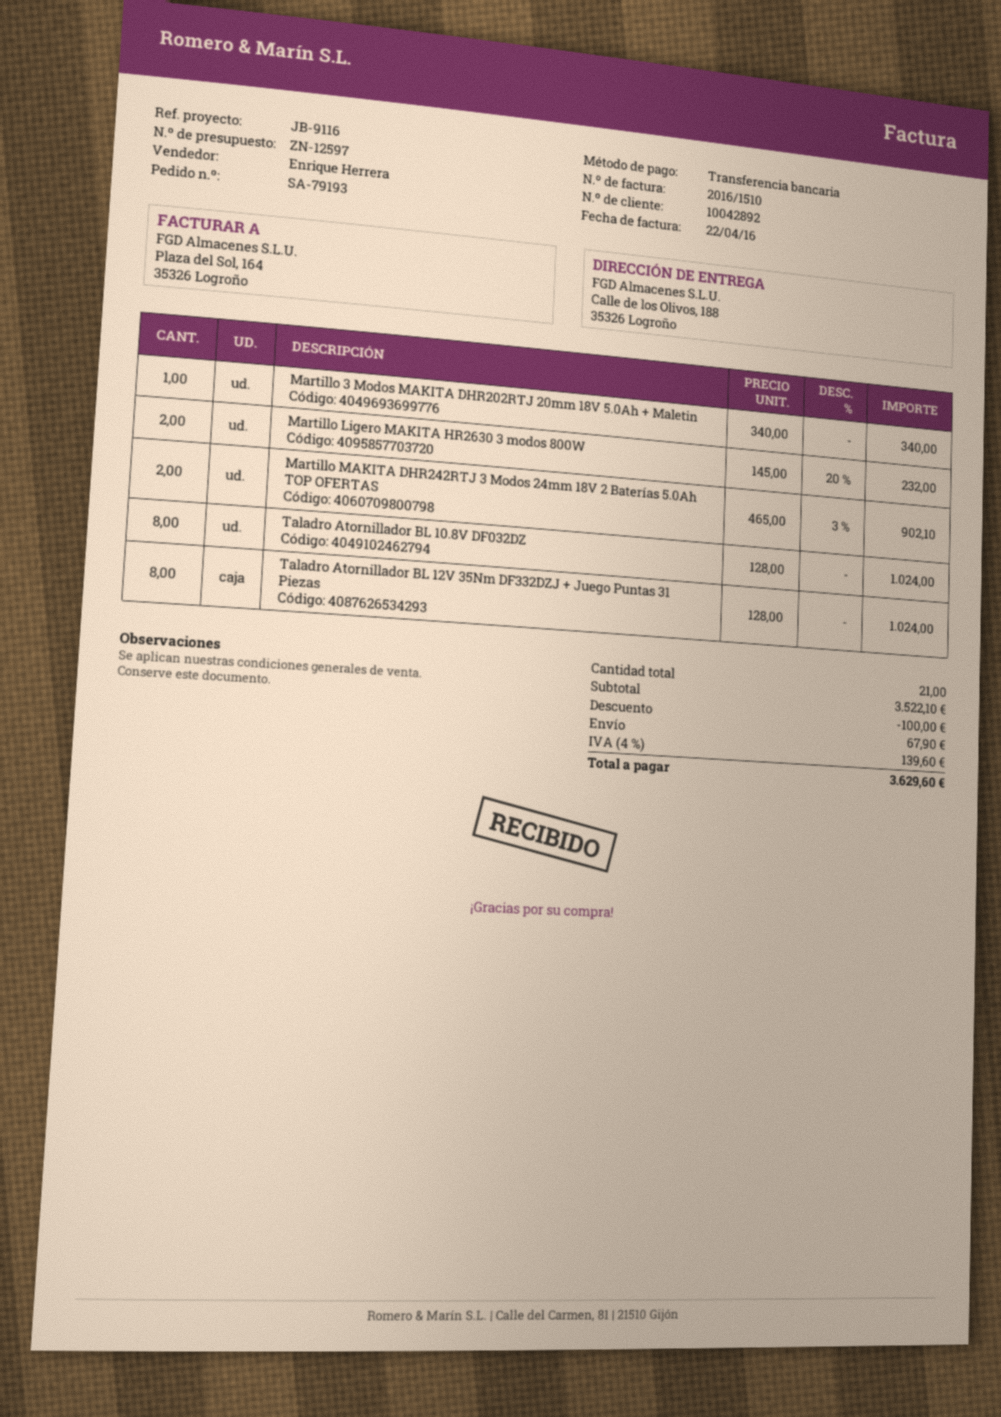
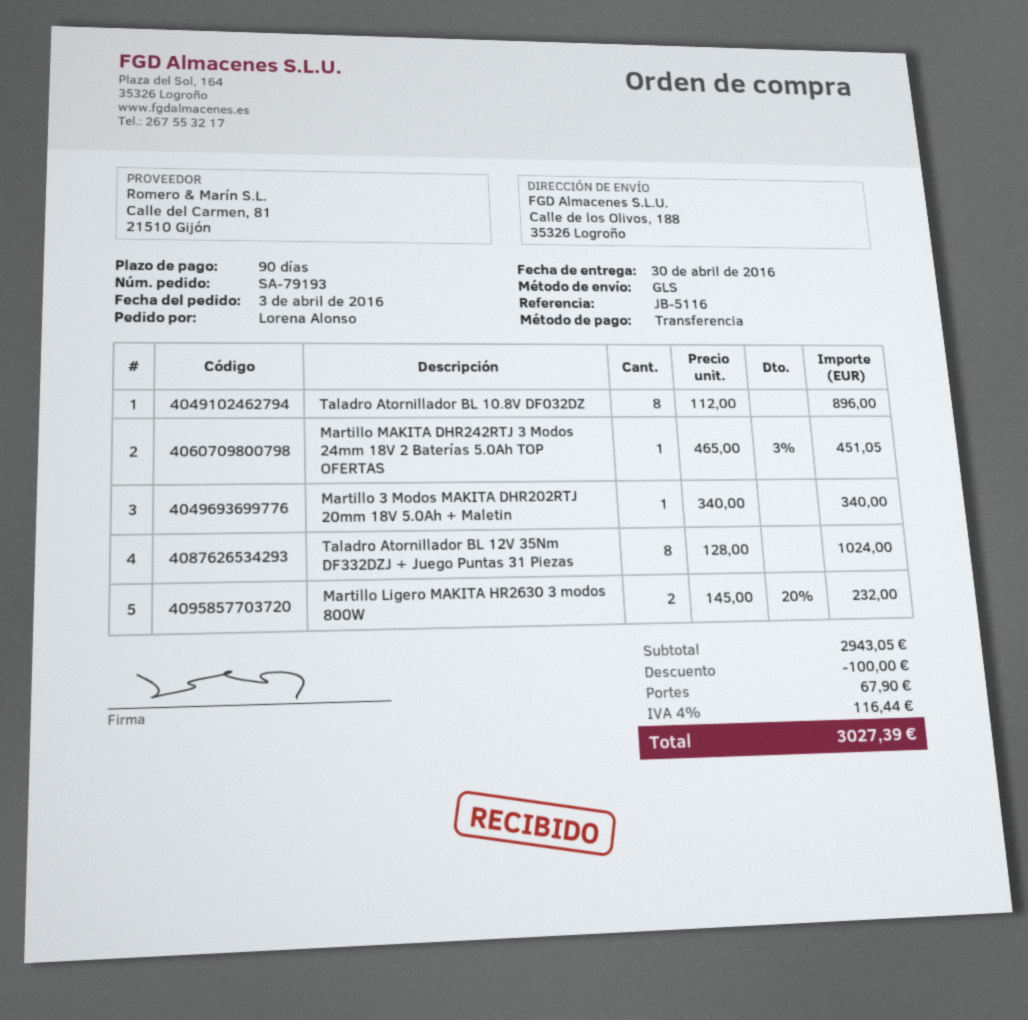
reference: JB-9116 -> JB-5116
Martillo MAKITA DHR242RTJ 3 Modos 24mm 18V 2 Baterías 5.0Ah TOP OFERTAS: 2 x 465.00 - 3% = 902.10 -> 1 x 465.00 - 3% = 451.05
Taladro Atornillador BL 10.8V DF032DZ: 8 x 128.00 = 1024.00 -> 8 x 112.00 = 896.00
subtotal: 3522.10 -> 2943.05
tax: 4% = 139.60 -> 4% = 116.44
total: 3629.60 -> 3027.39

